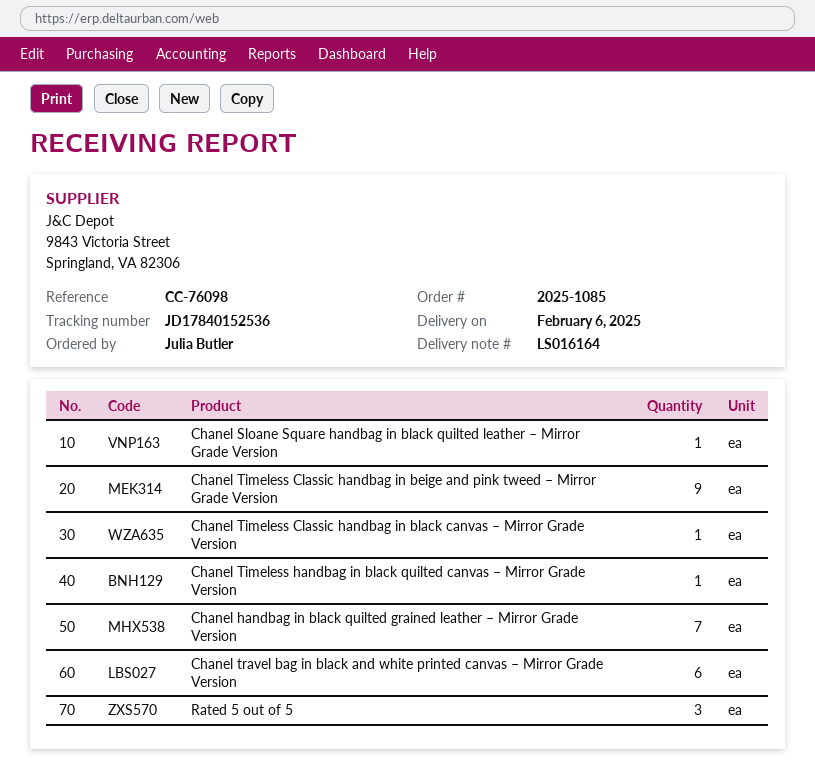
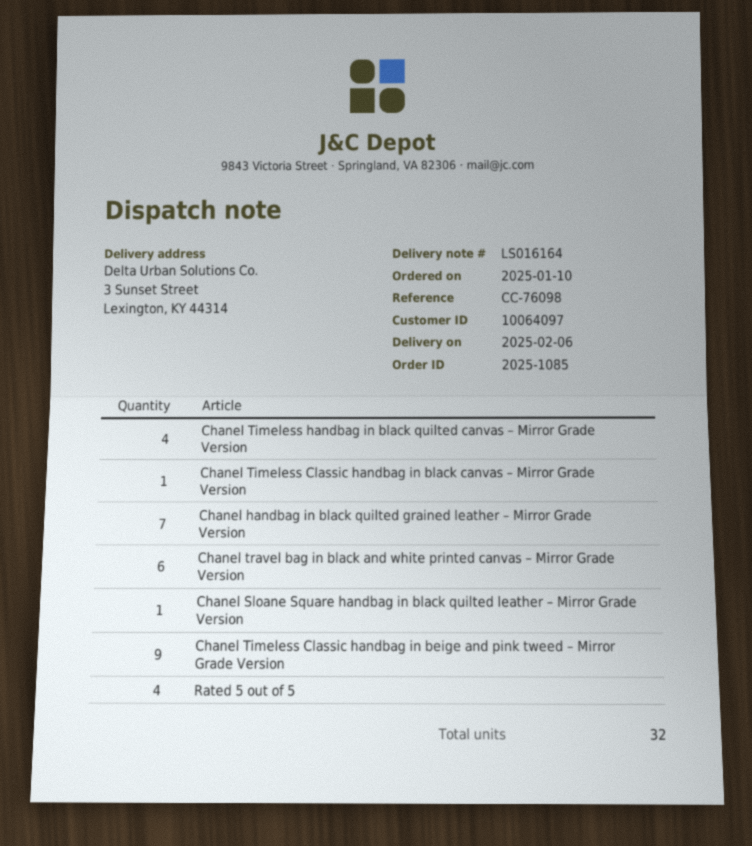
Chanel Timeless handbag in black quilted canvas – Mirror Grade Version: 1 -> 4
Rated 5 out of 5: 3 -> 4

